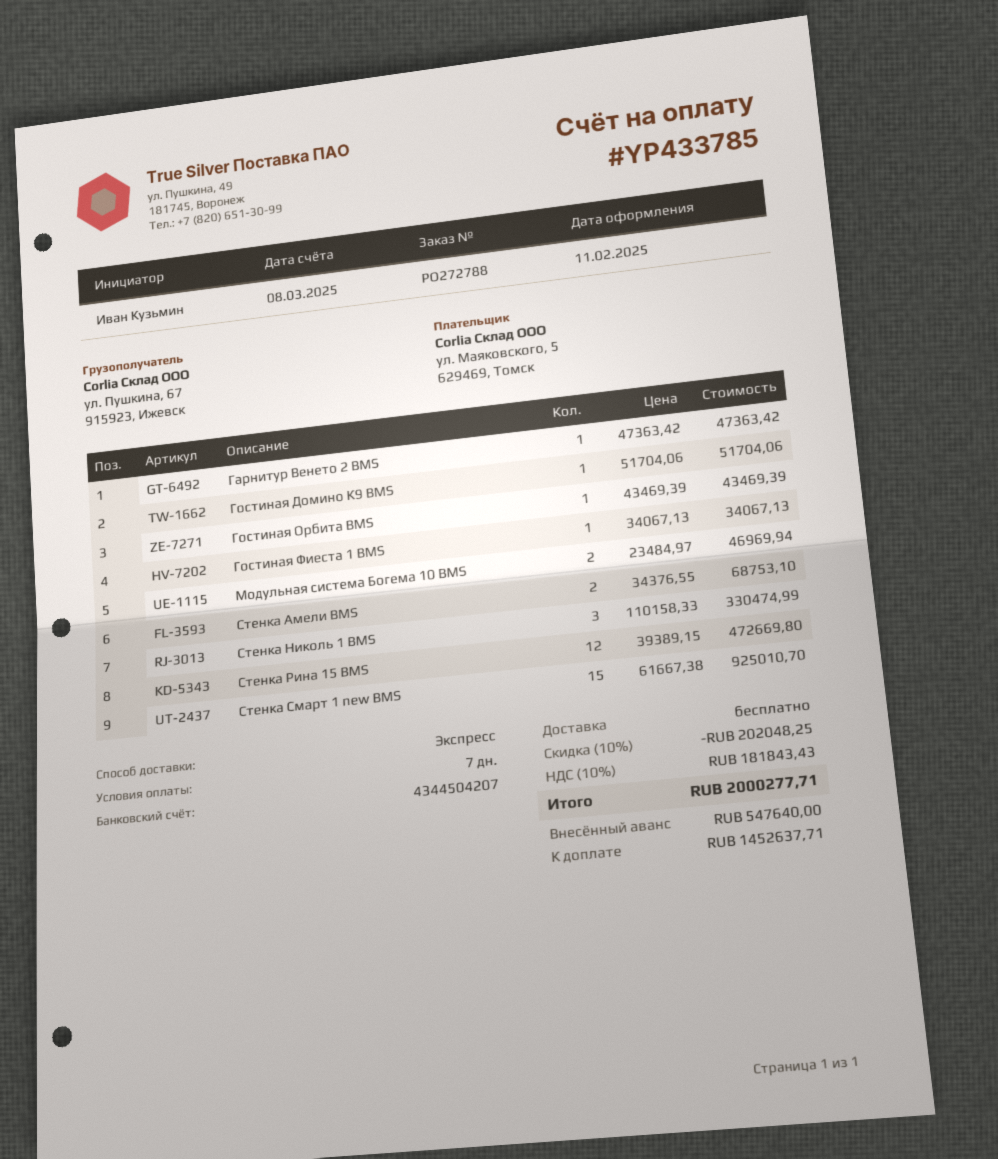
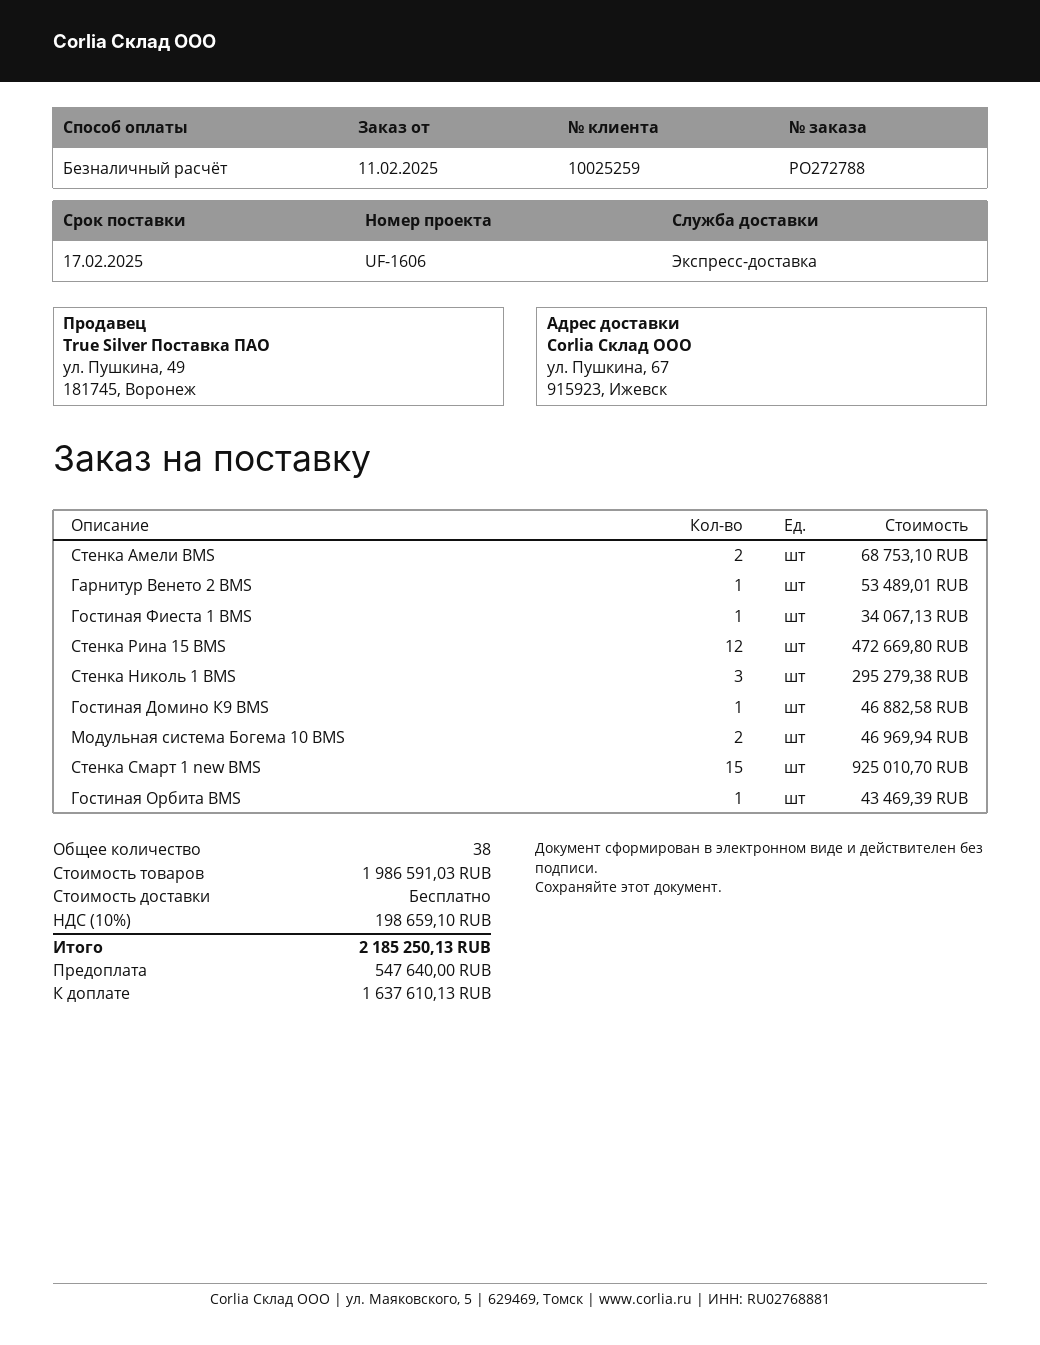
Гарнитур Венето 2 BMS: 1 for 47363.42 -> 1 for 53489.01
Гостиная Домино К9 BMS: 1 for 51704.06 -> 1 for 46882.58
Стенка Николь 1 BMS: 3 for 330474.99 -> 3 for 295279.38
discount: 10% = 202048.25 -> none
tax: 10% = 181843.43 -> 10% = 198659.10
total: 2000277.71 -> 2185250.13
balance: 1452637.71 -> 1637610.13

